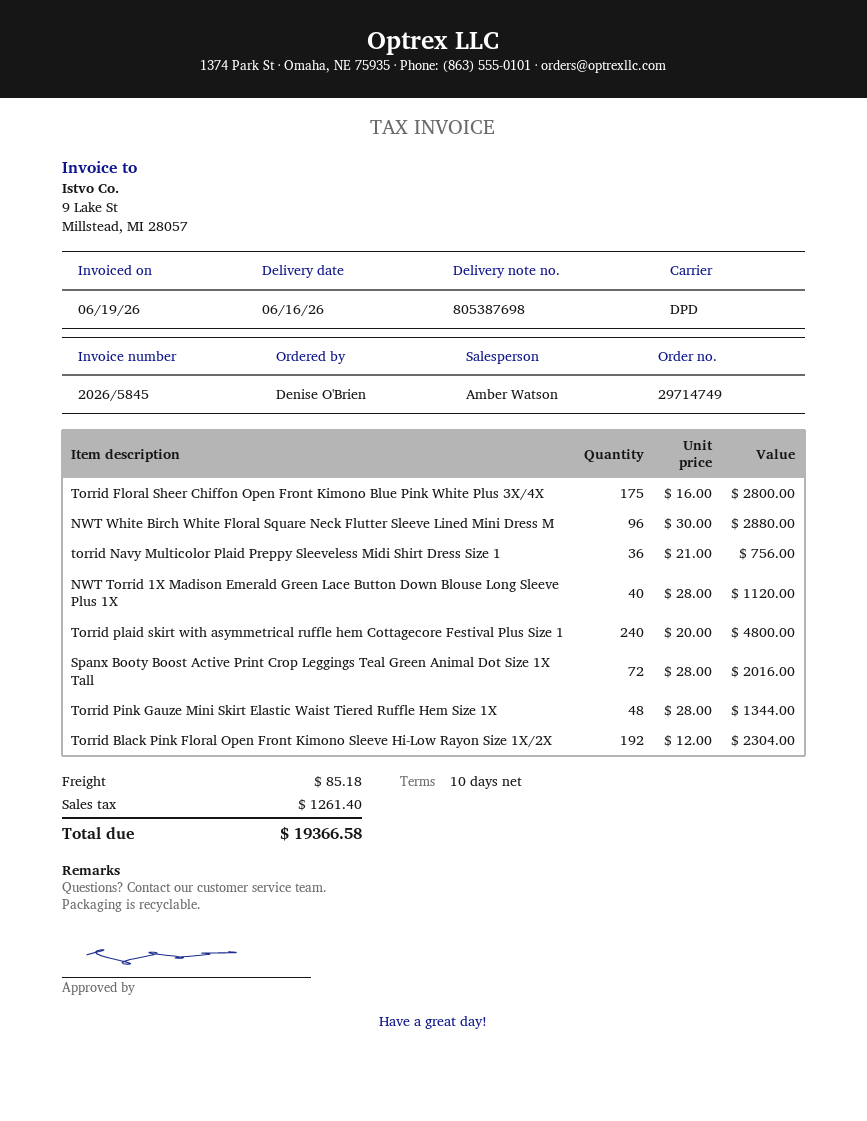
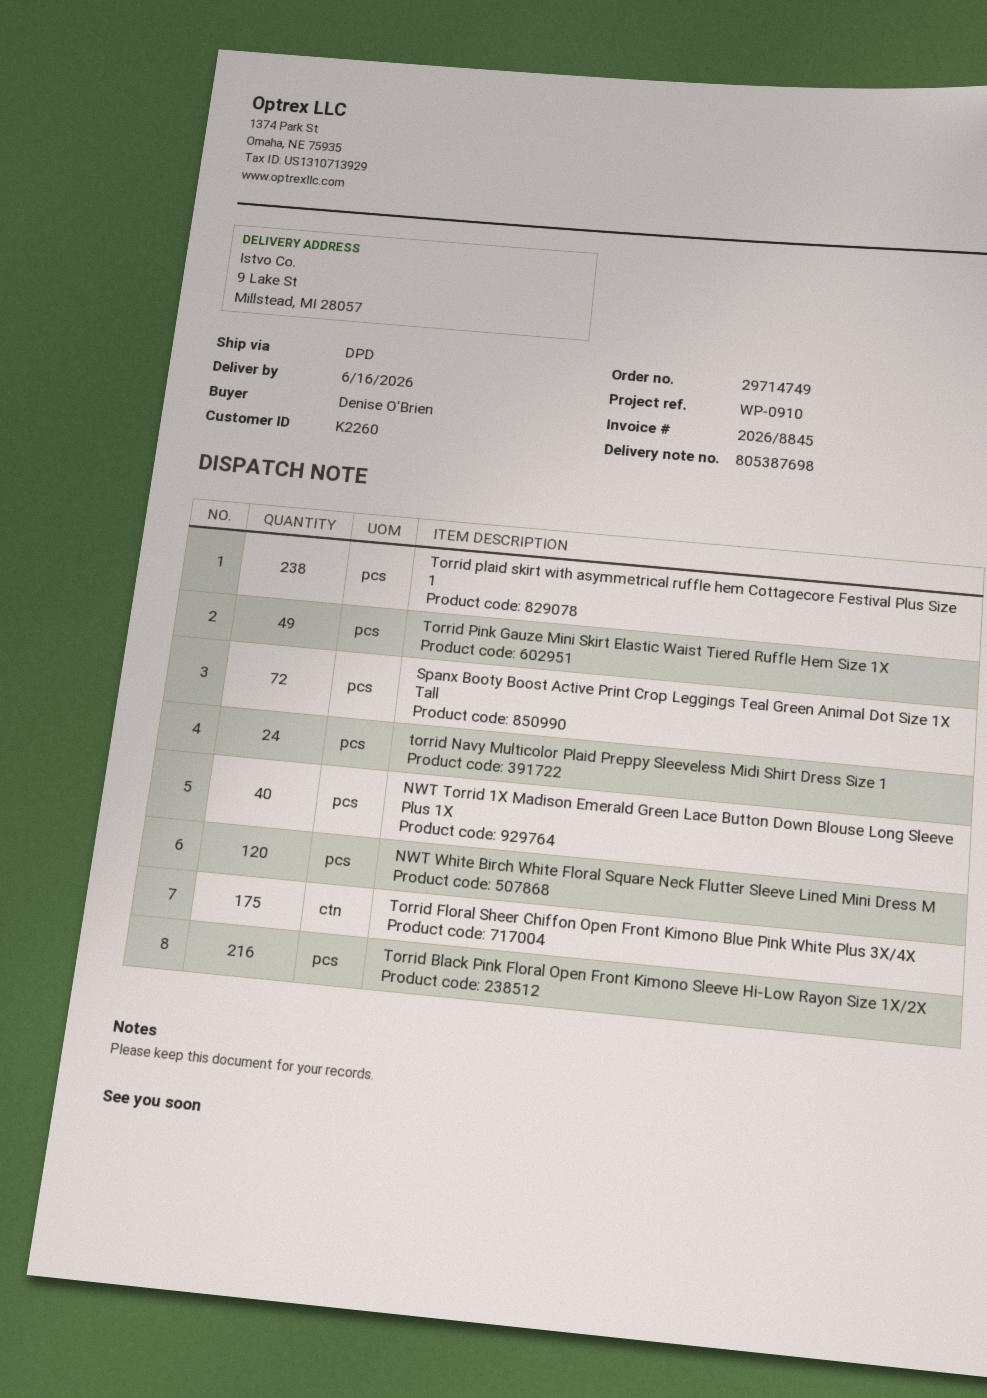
invoice number: 2026/5845 -> 2026/8845
NWT White Birch White Floral Square Neck Flutter Sleeve Lined Mini Dress M: 96 -> 120
torrid Navy Multicolor Plaid Preppy Sleeveless Midi Shirt Dress Size 1: 36 -> 24
Torrid plaid skirt with asymmetrical ruffle hem Cottagecore Festival Plus Size 1: 240 -> 238
Torrid Pink Gauze Mini Skirt Elastic Waist Tiered Ruffle Hem Size 1X: 48 -> 49
Torrid Black Pink Floral Open Front Kimono Sleeve Hi-Low Rayon Size 1X/2X: 192 -> 216

